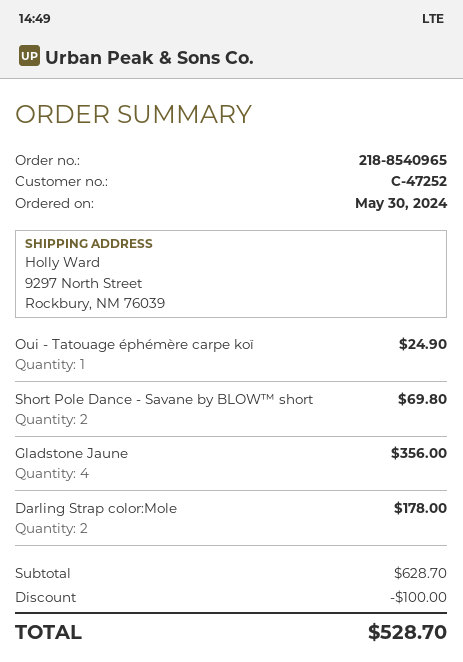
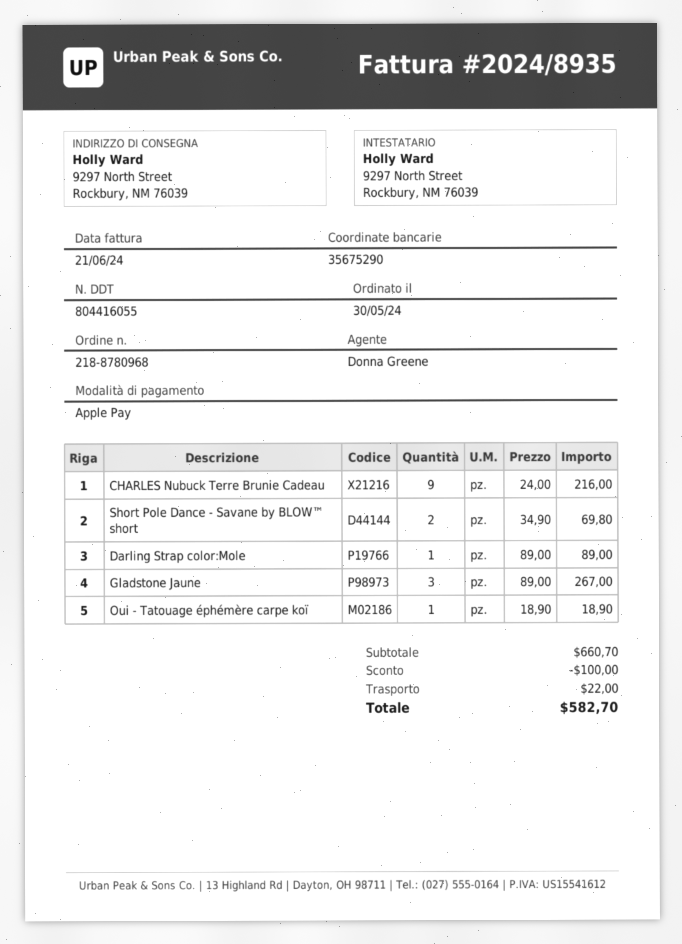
order number: 218-8540965 -> 218-8780968
Oui - Tatouage éphémère carpe koï: 1 for 24.90 -> 1 for 18.90
Gladstone Jaune: 4 for 356.00 -> 3 for 267.00
Darling Strap color:Mole: 2 for 178.00 -> 1 for 89.00
CHARLES Nubuck Terre Brunie Cadeau: none -> 9 for 216.00
subtotal: 628.70 -> 660.70
shipping: none -> 22.00
total: 528.70 -> 582.70

